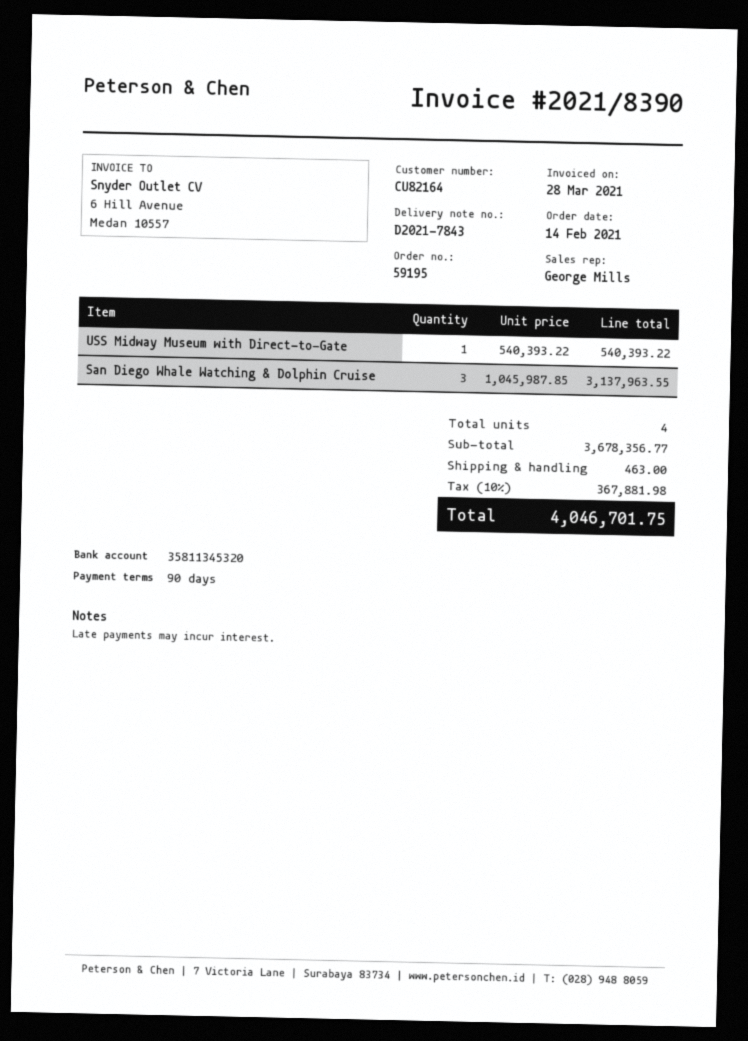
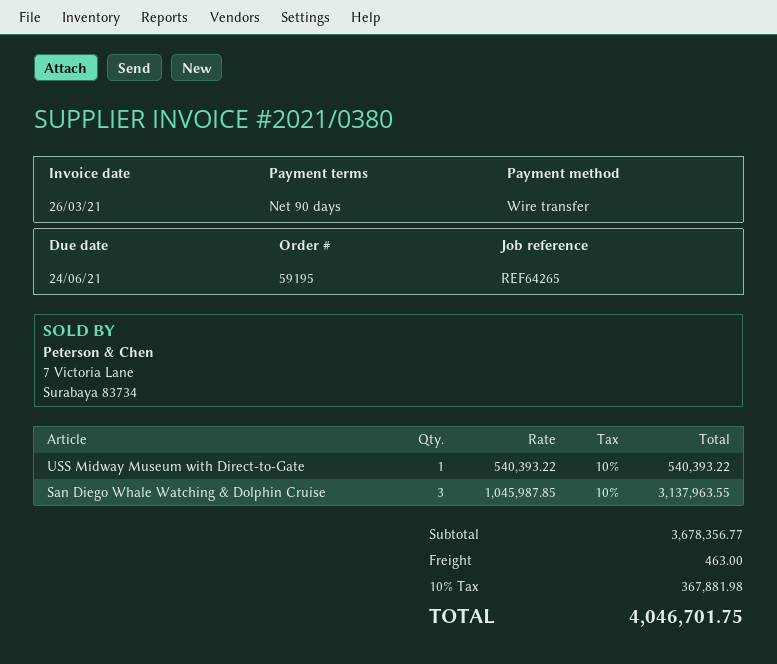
invoice number: 2021/8390 -> 2021/0380
invoice date: 2021-03-28 -> 2021-03-26

